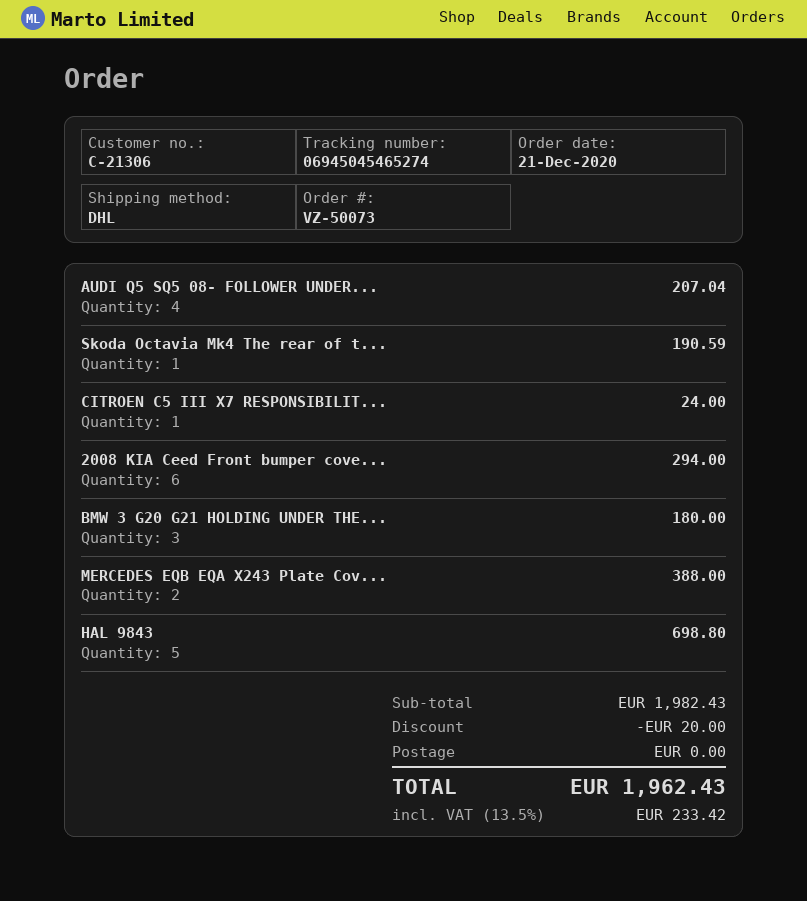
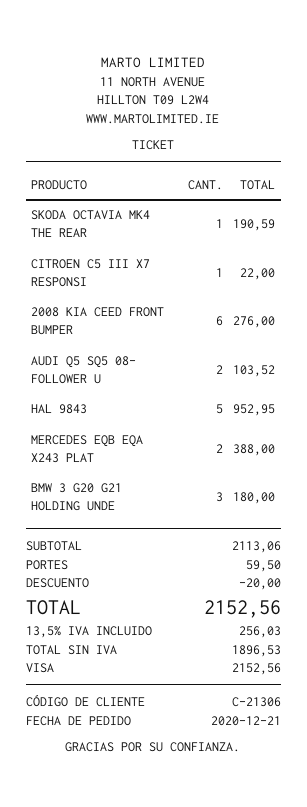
AUDI Q5 SQ5 08- FOLLOWER UNDER...: 4 for 207.04 -> 2 for 103.52
CITROEN C5 III X7 RESPONSIBILIT...: 1 for 24.00 -> 1 for 22.00
2008 KIA Ceed Front bumper cove...: 6 for 294.00 -> 6 for 276.00
HAL 9843: 5 for 698.80 -> 5 for 952.95
subtotal: 1982.43 -> 2113.06
shipping: 0.00 -> 59.50
tax: 13.5% = 233.42 -> 13.5% = 256.03
total: 1962.43 -> 2152.56

